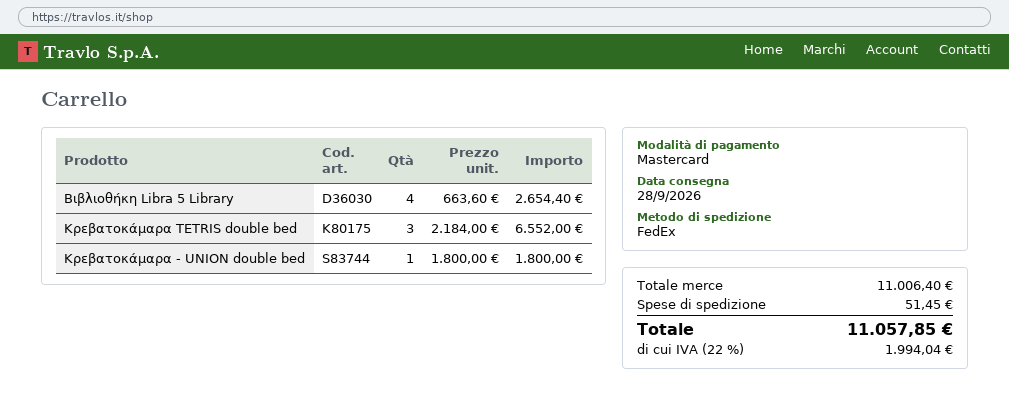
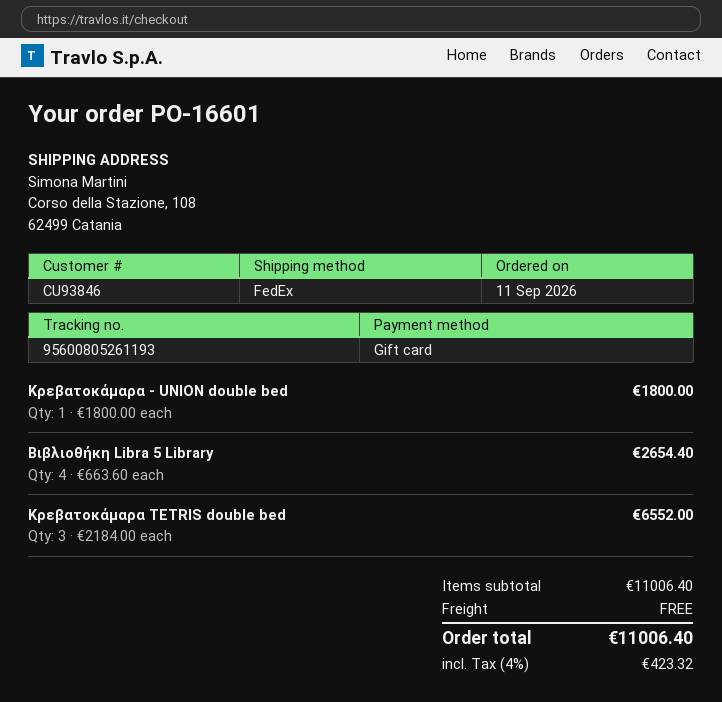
payment method: Mastercard -> gift card
shipping: 51.45 -> 0.00
tax: 22% = 1994.04 -> 4% = 423.32
total: 11057.85 -> 11006.40

